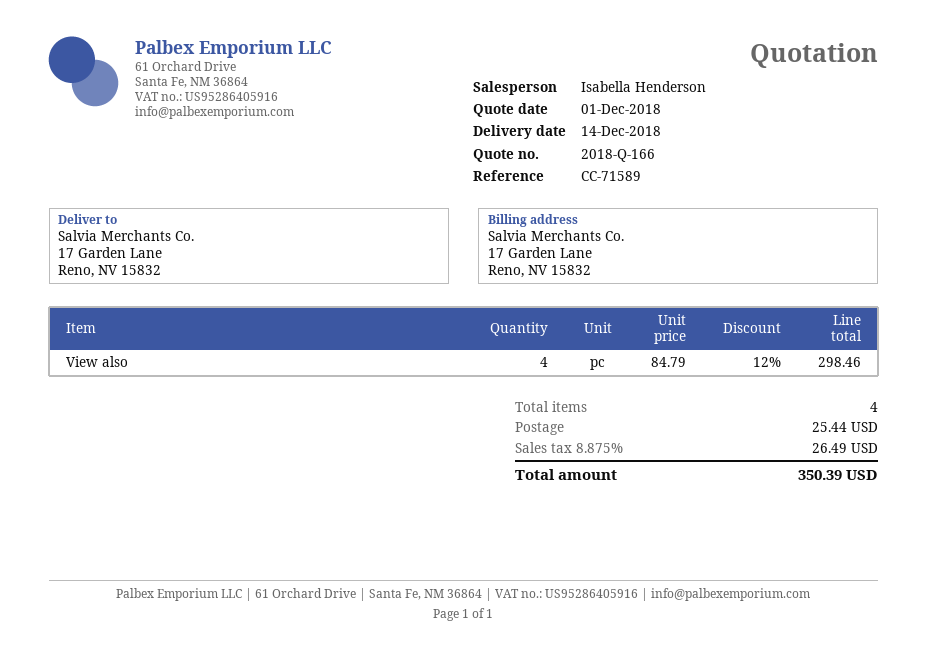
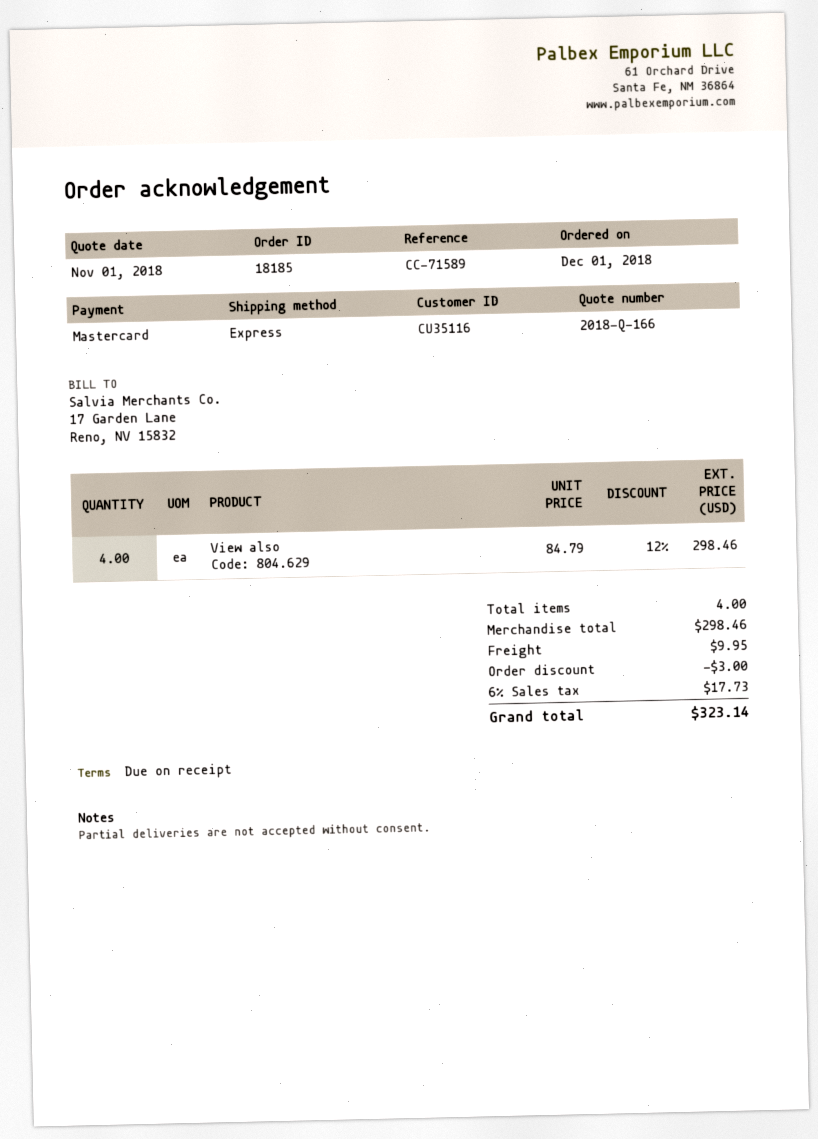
quote date: 2018-12-01 -> 2018-11-01
discount: none -> 3.00
shipping: 25.44 -> 9.95
tax: 8.875% = 26.49 -> 6% = 17.73
total: 350.39 -> 323.14

